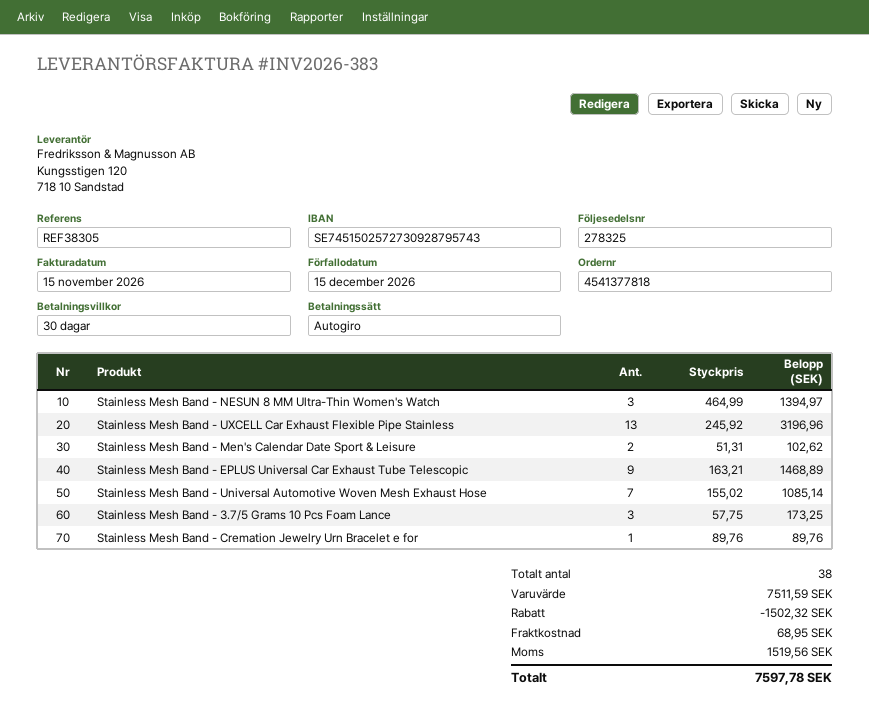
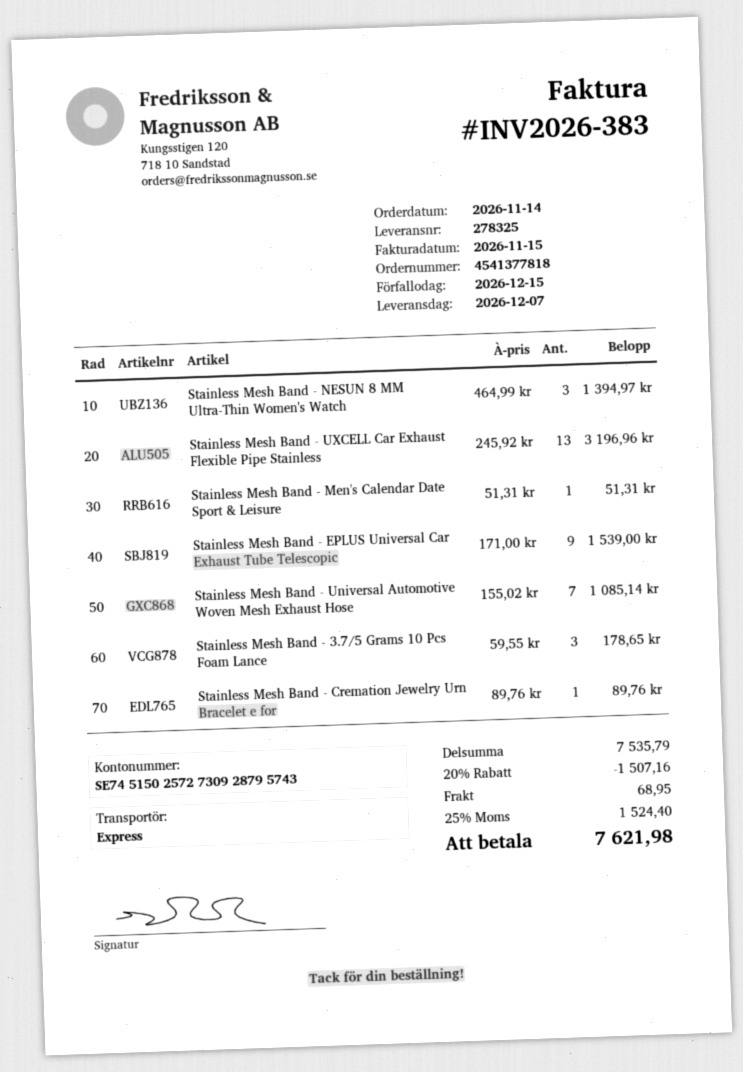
Stainless Mesh Band - Men's Calendar Date Sport & Leisure: 2 x 51.31 = 102.62 -> 1 x 51.31 = 51.31
Stainless Mesh Band - EPLUS Universal Car Exhaust Tube Telescopic: 9 x 163.21 = 1468.89 -> 9 x 171.00 = 1539.00
Stainless Mesh Band - 3.7/5 Grams 10 Pcs Foam Lance: 3 x 57.75 = 173.25 -> 3 x 59.55 = 178.65
subtotal: 7511.59 -> 7535.79
discount: 1502.32 -> 1507.16
tax: 1519.56 -> 1524.40
total: 7597.78 -> 7621.98

